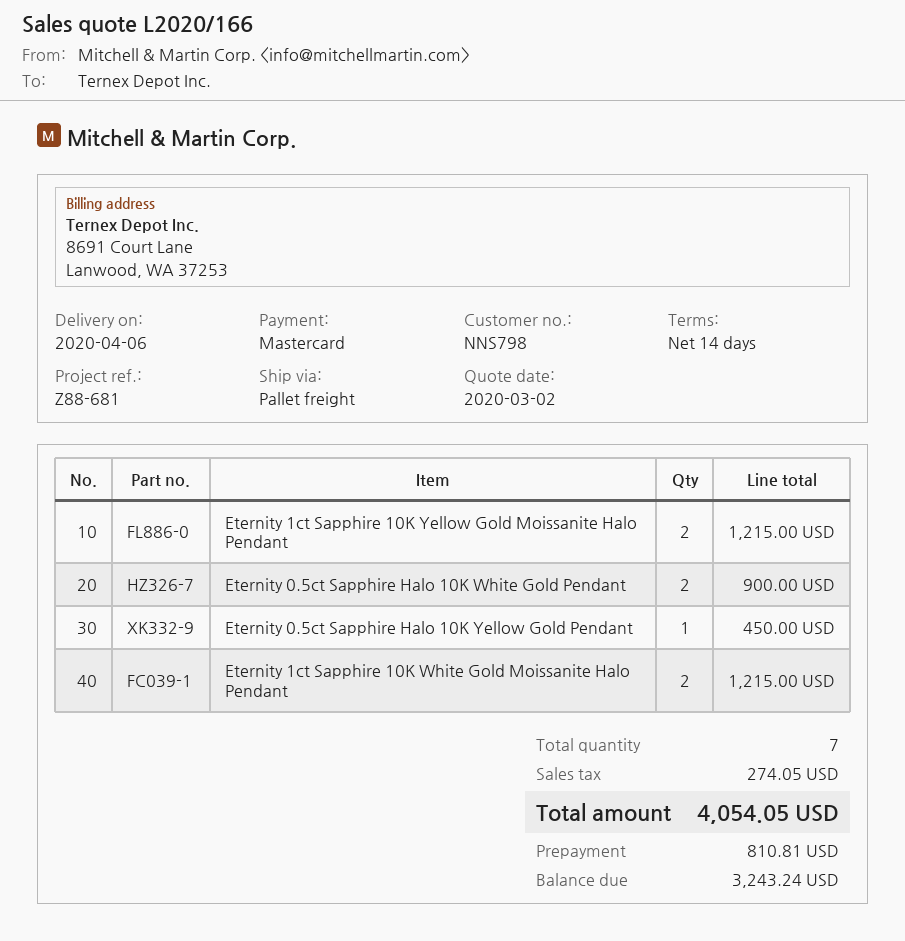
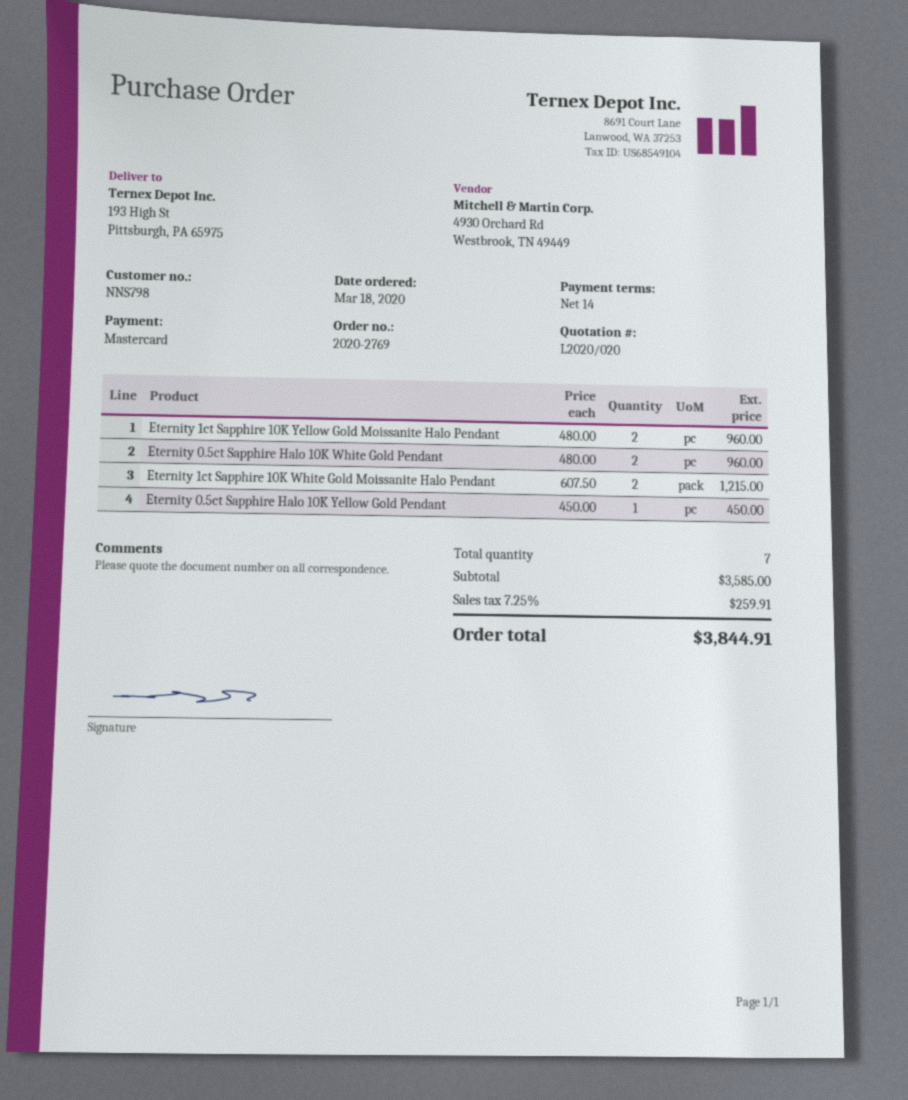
quote number: L2020/166 -> L2020/020
Eternity 1ct Sapphire 10K Yellow Gold Moissanite Halo Pendant: 2 for 1215.00 -> 2 for 960.00
Eternity 0.5ct Sapphire Halo 10K White Gold Pendant: 2 for 900.00 -> 2 for 960.00
tax: 274.05 -> 259.91
total: 4054.05 -> 3844.91

